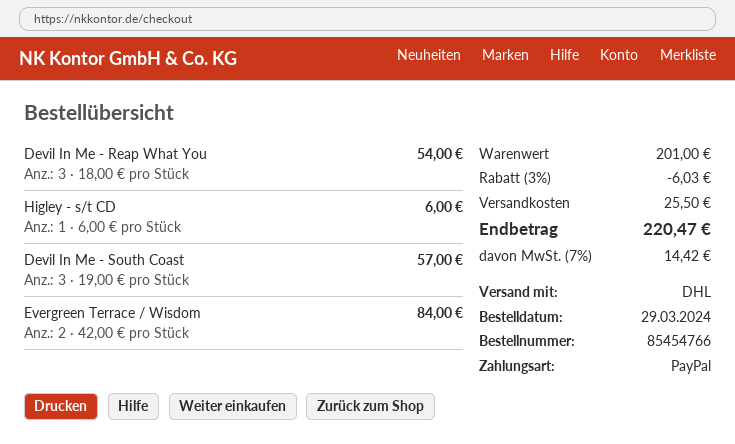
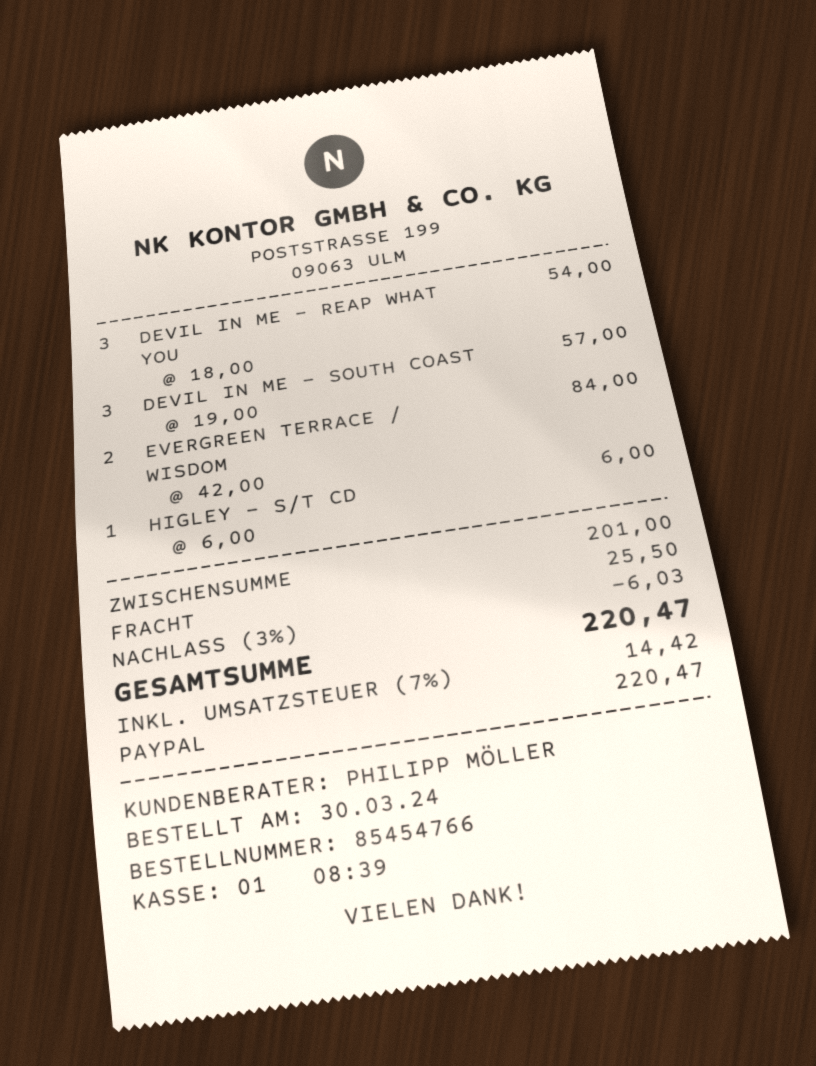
order date: 2024-03-29 -> 2024-03-30

